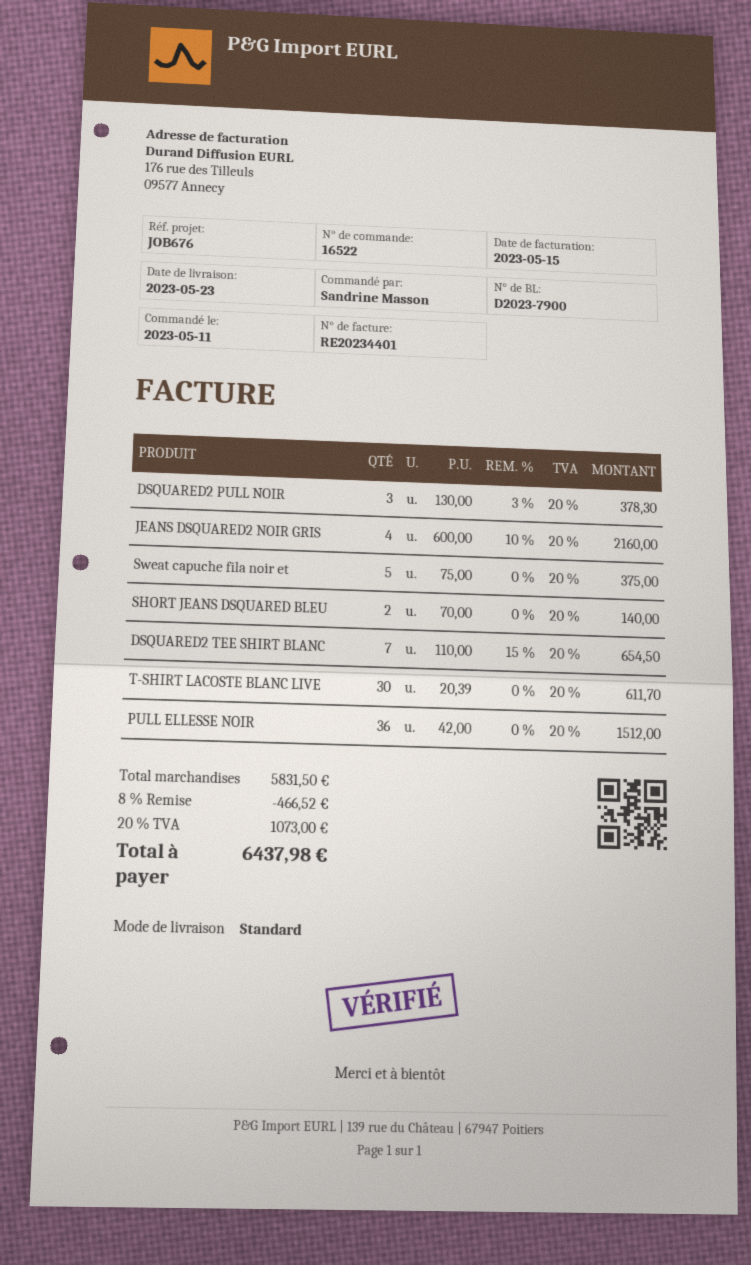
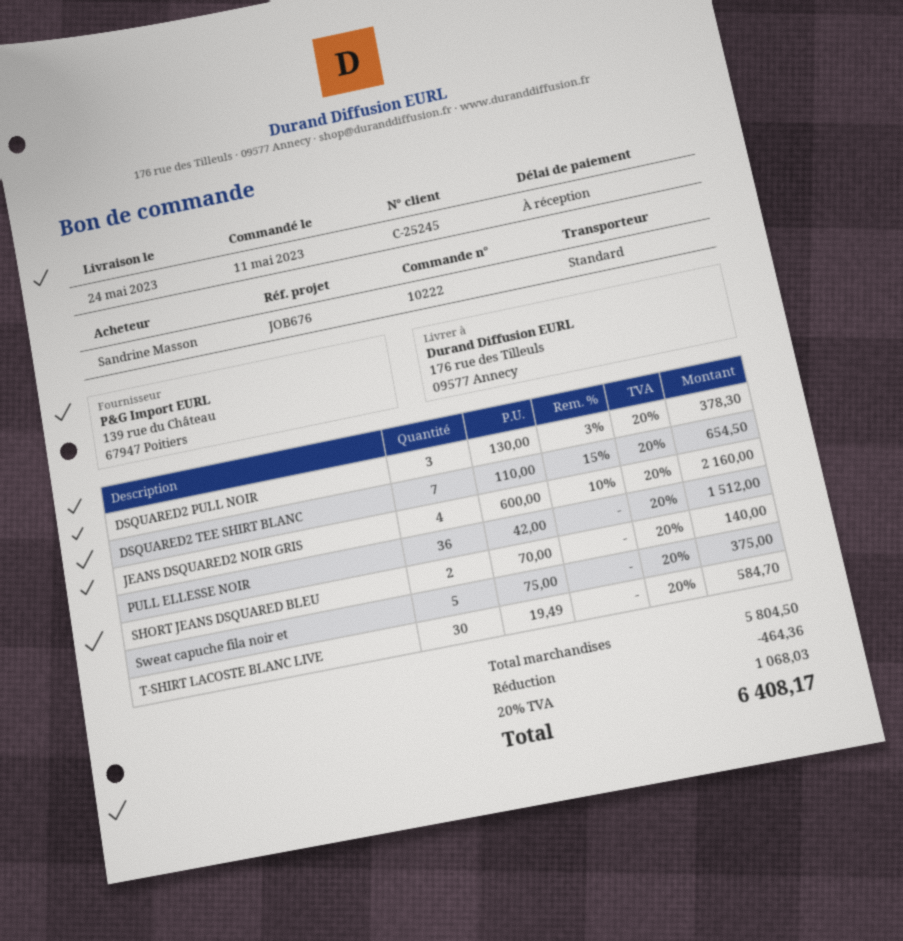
order number: 16522 -> 10222
delivery date: 2023-05-23 -> 2023-05-24
T-SHIRT LACOSTE BLANC LIVE: 30 x 20.39 = 611.70 -> 30 x 19.49 = 584.70
subtotal: 5831.50 -> 5804.50
discount: 466.52 -> 464.36
tax: 20% = 1073.00 -> 20% = 1068.03
total: 6437.98 -> 6408.17

